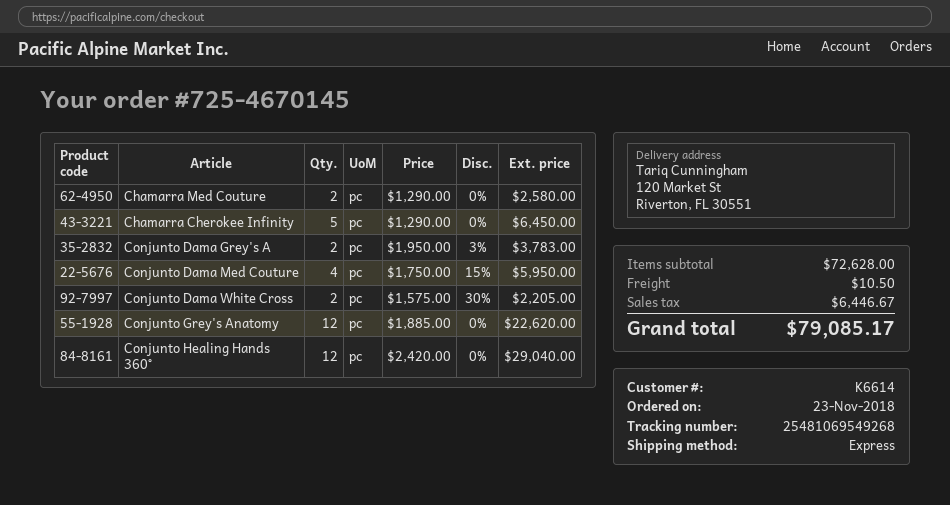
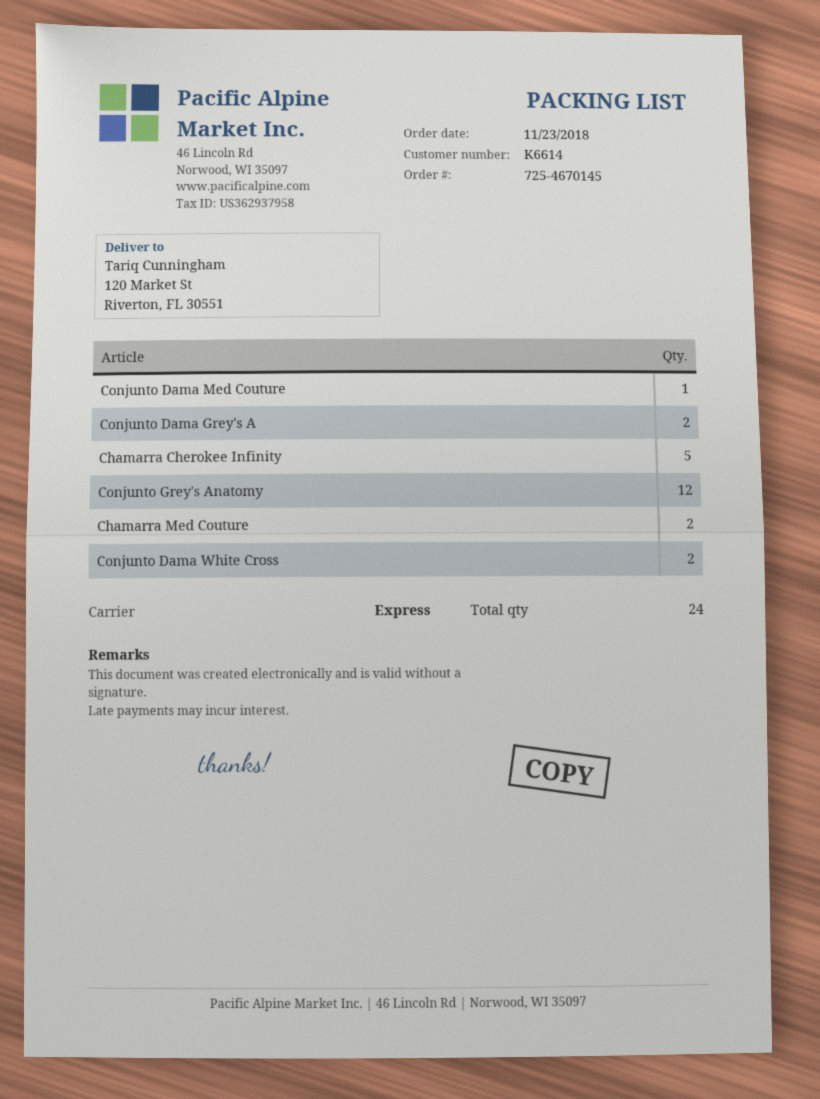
Conjunto Dama Med Couture: 4 -> 1
Conjunto Healing Hands 360°: 12 -> none

